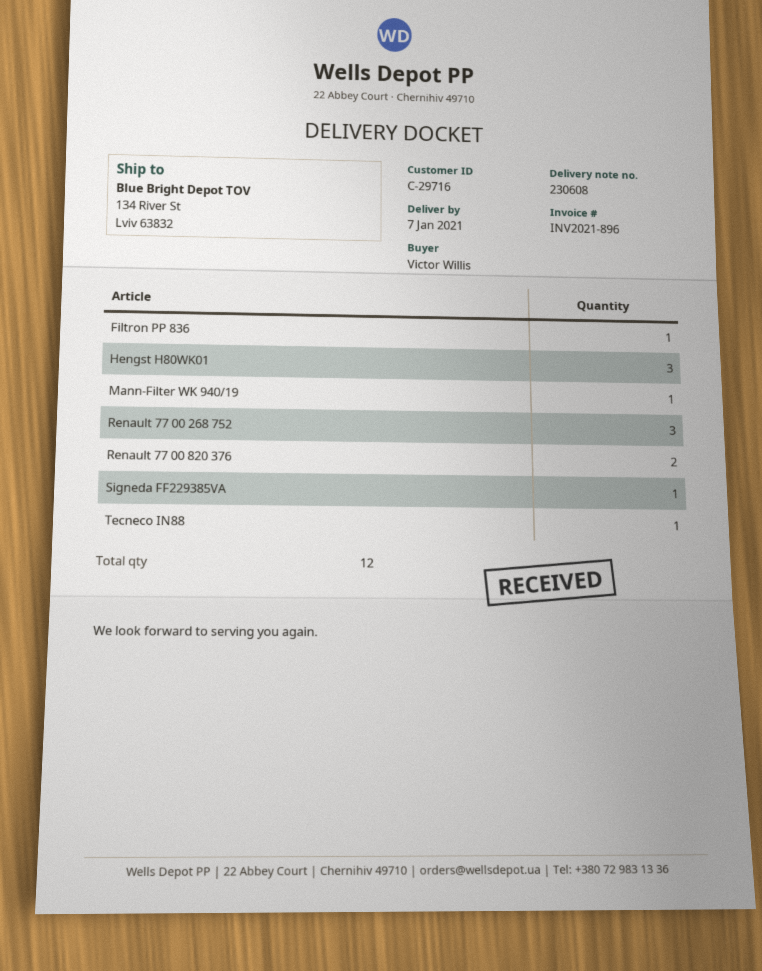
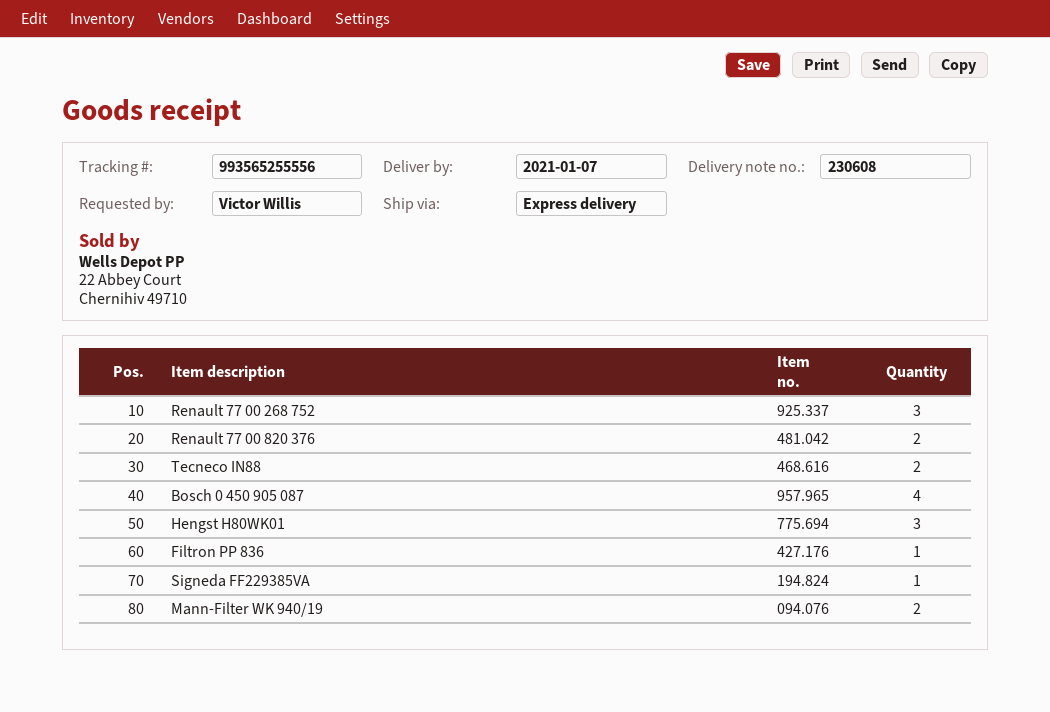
Mann-Filter WK 940/19: 1 -> 2
Tecneco IN88: 1 -> 2
Bosch 0 450 905 087: none -> 4

